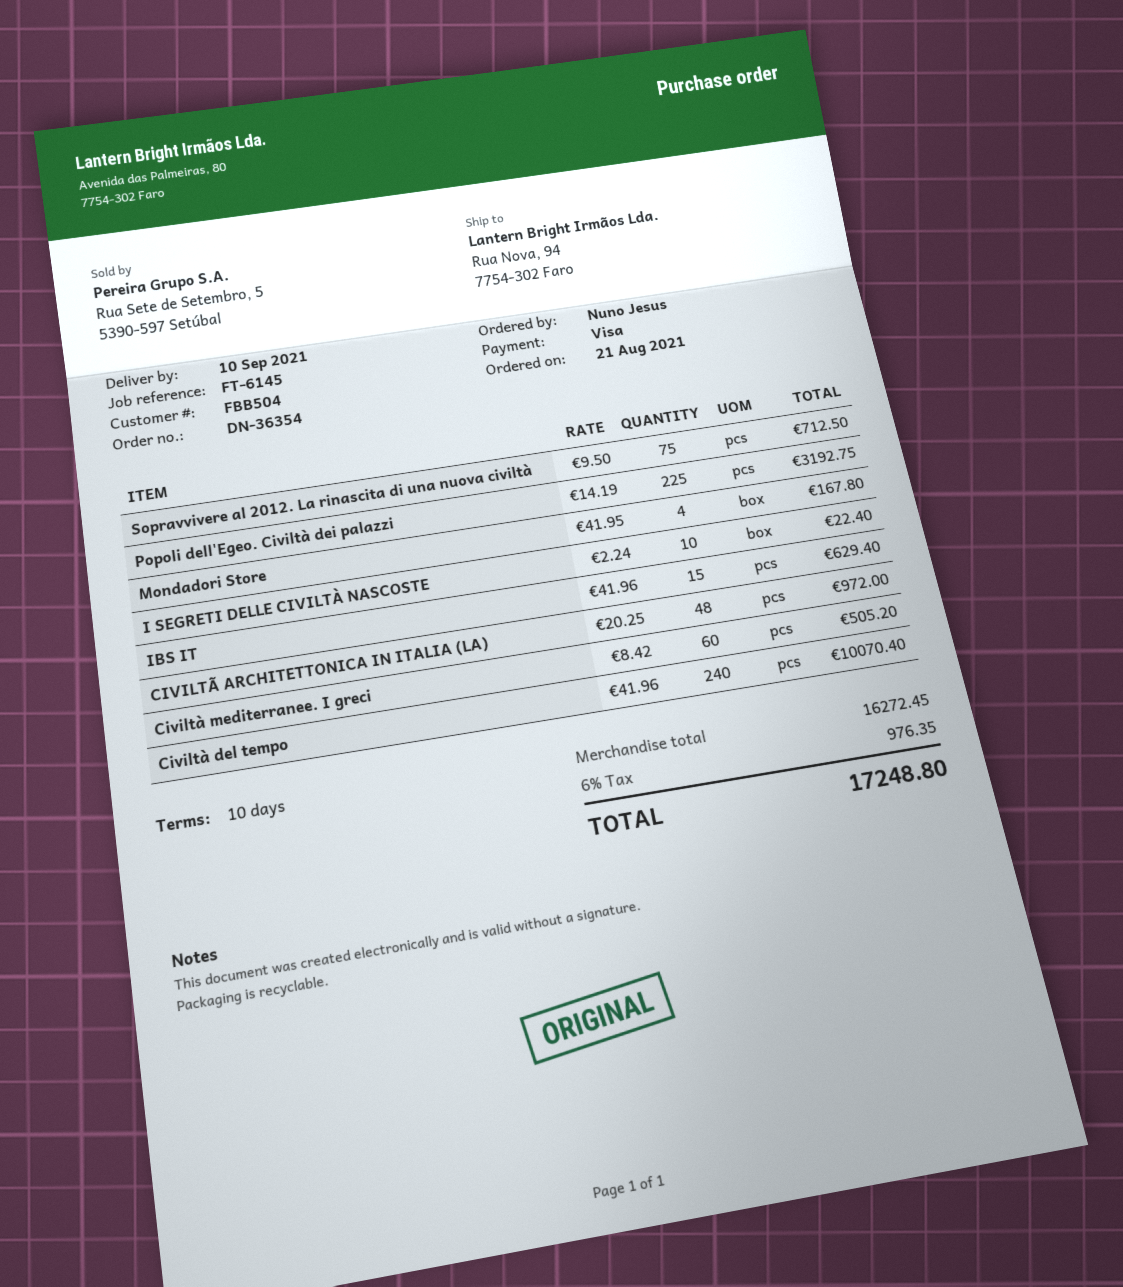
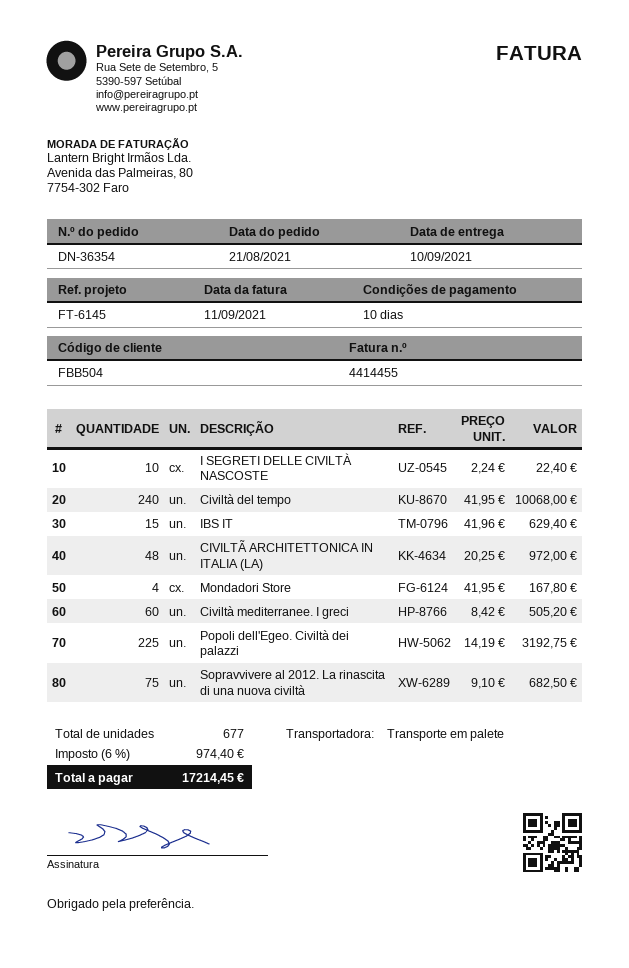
Sopravvivere al 2012. La rinascita di una nuova civiltà: 75 x 9.50 = 712.50 -> 75 x 9.10 = 682.50
Civiltà del tempo: 240 x 41.96 = 10070.40 -> 240 x 41.95 = 10068.00
tax: 6% = 976.35 -> 6% = 974.40
total: 17248.80 -> 17214.45

